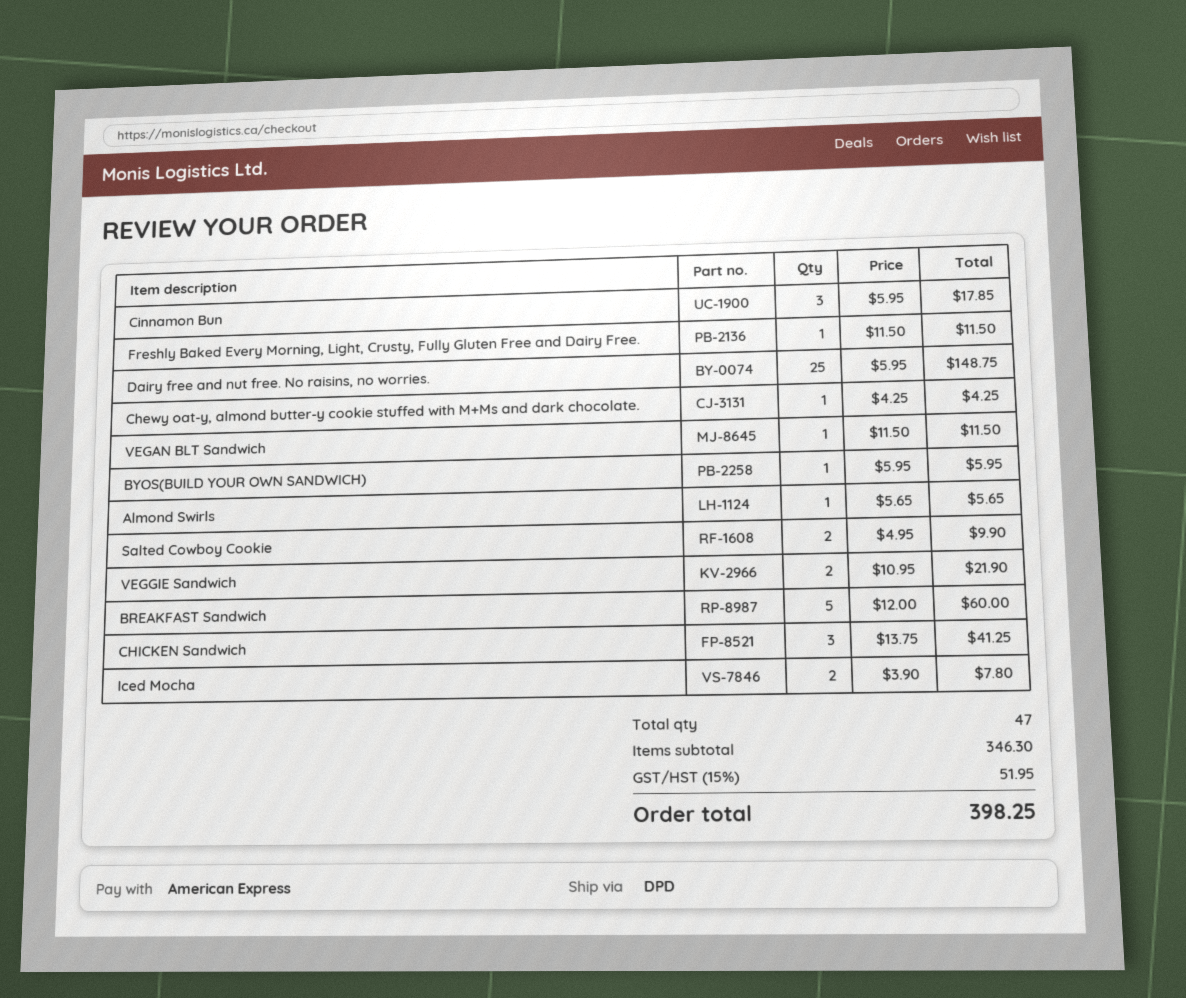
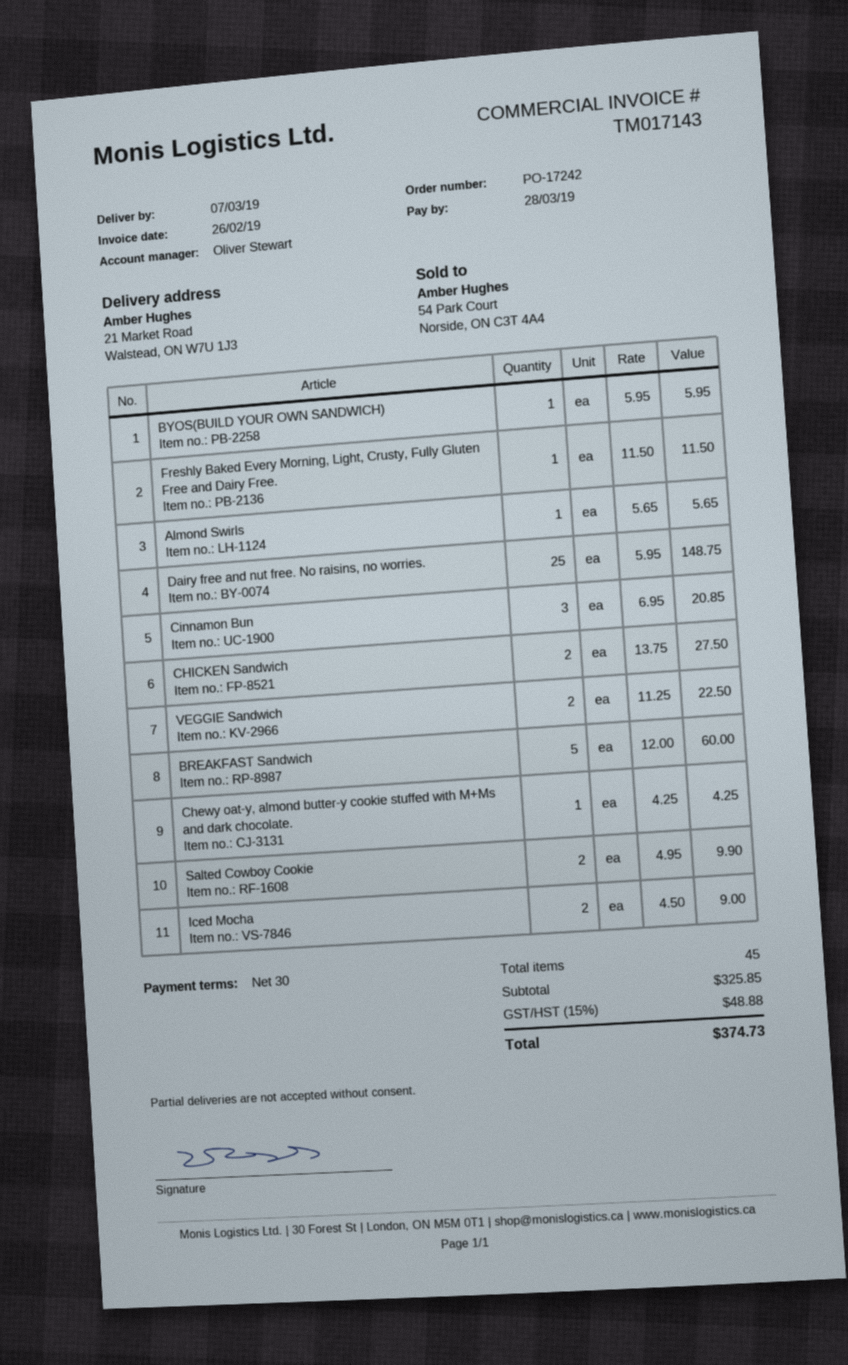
Cinnamon Bun: 3 x 5.95 = 17.85 -> 3 x 6.95 = 20.85
VEGAN BLT Sandwich: 1 x 11.50 = 11.50 -> none
VEGGIE Sandwich: 2 x 10.95 = 21.90 -> 2 x 11.25 = 22.50
CHICKEN Sandwich: 3 x 13.75 = 41.25 -> 2 x 13.75 = 27.50
Iced Mocha: 2 x 3.90 = 7.80 -> 2 x 4.50 = 9.00
total quantity: 47 -> 45
subtotal: 346.30 -> 325.85
tax: 15% = 51.95 -> 15% = 48.88
total: 398.25 -> 374.73

